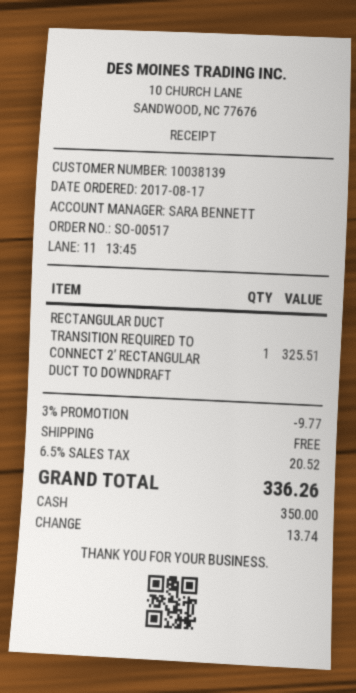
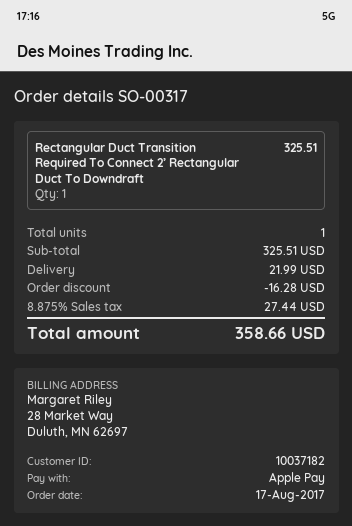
order number: SO-00517 -> SO-00317
customer number: 10038139 -> 10037182
payment method: cash -> Apple Pay
discount: 9.77 -> 16.28
shipping: 0.00 -> 21.99
tax: 6.5% = 20.52 -> 8.875% = 27.44
total: 336.26 -> 358.66

